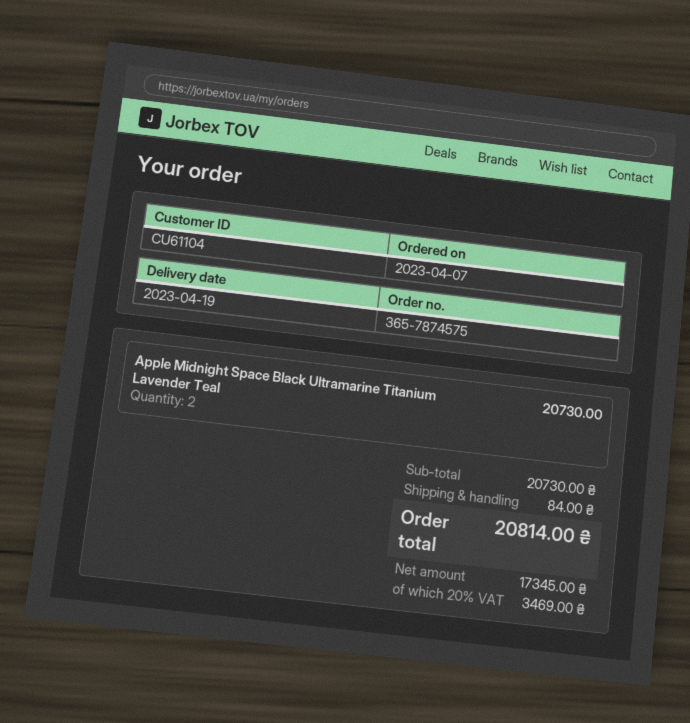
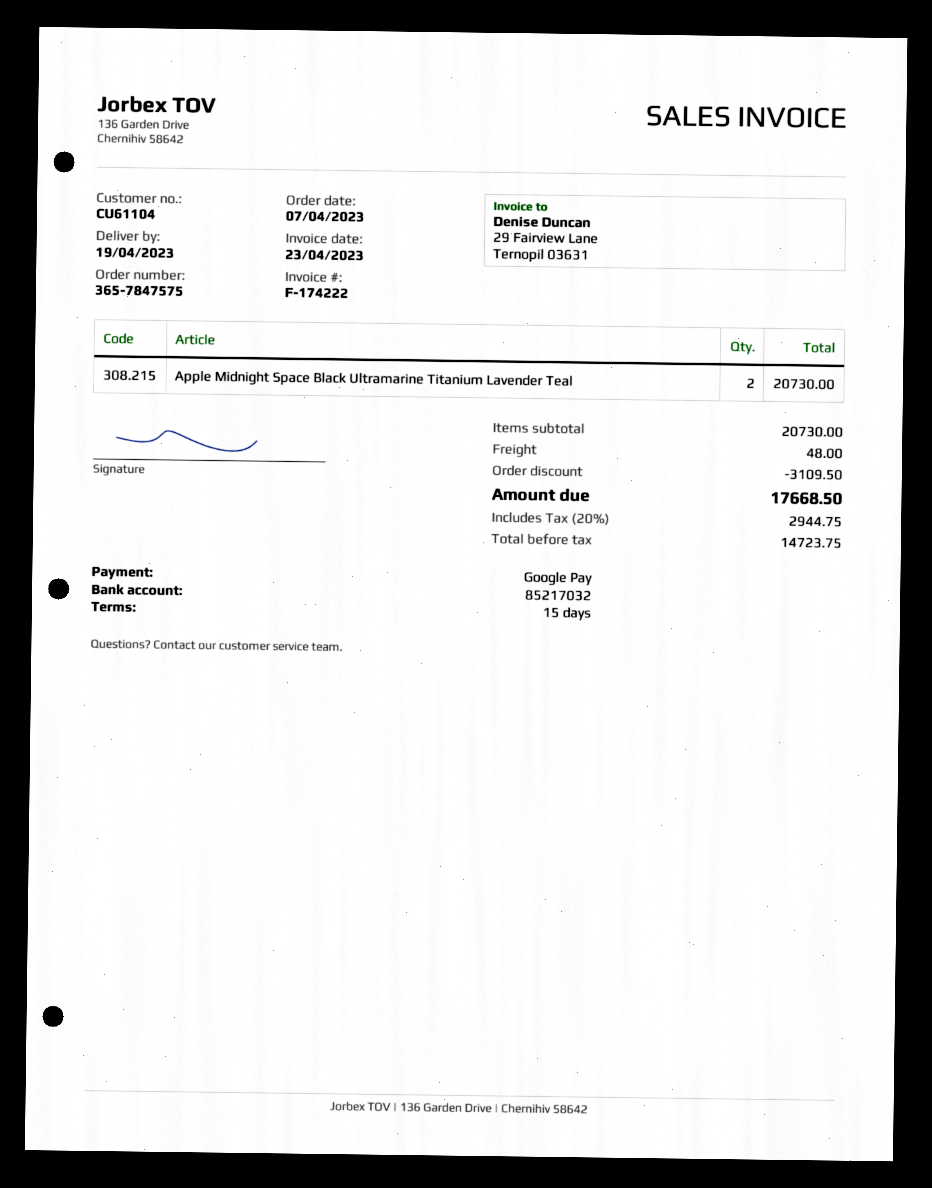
order number: 365-7874575 -> 365-7847575
discount: none -> 3109.50
shipping: 84.00 -> 48.00
net: 17345.00 -> 14723.75
tax: 20% = 3469.00 -> 20% = 2944.75
total: 20814.00 -> 17668.50

